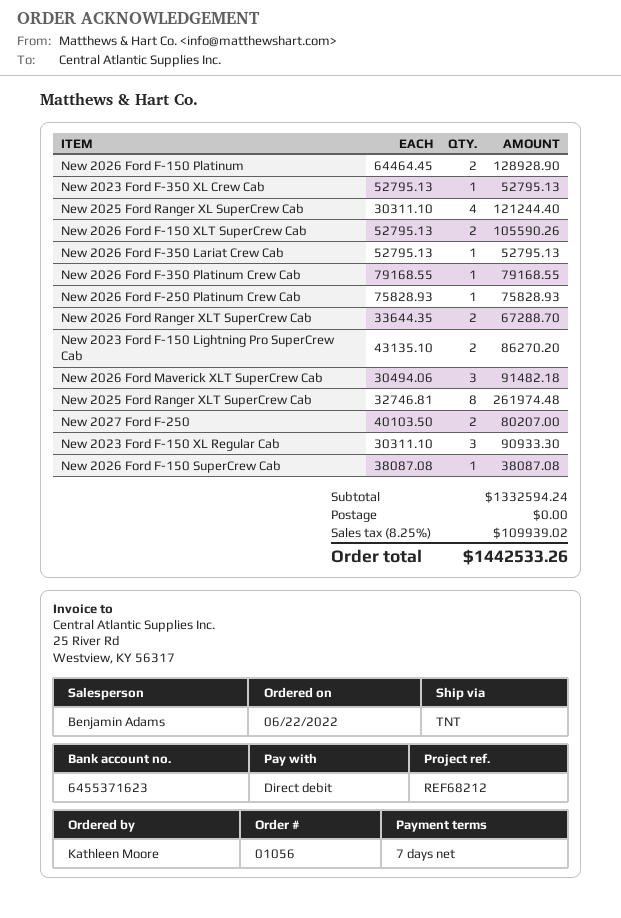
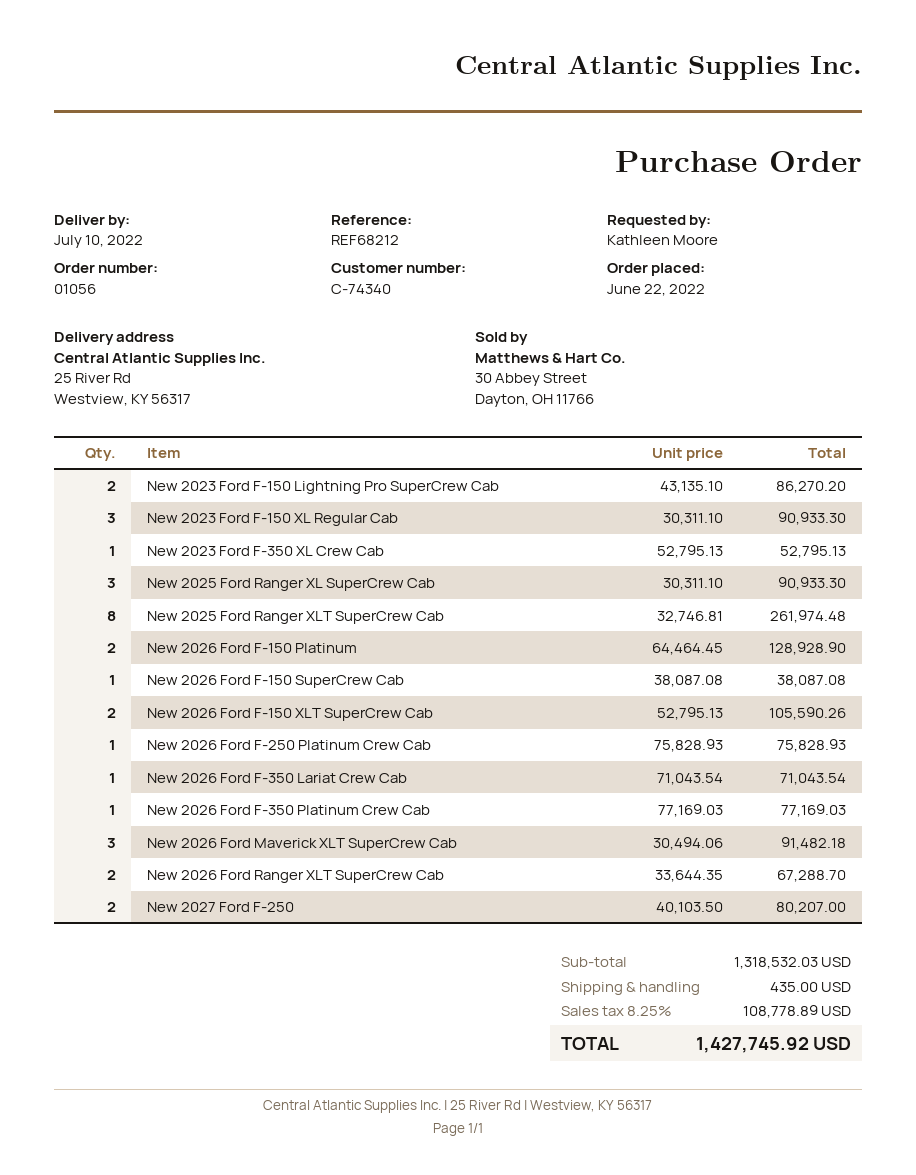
New 2025 Ford Ranger XL SuperCrew Cab: 4 x 30311.10 = 121244.40 -> 3 x 30311.10 = 90933.30
New 2026 Ford F-350 Lariat Crew Cab: 1 x 52795.13 = 52795.13 -> 1 x 71043.54 = 71043.54
New 2026 Ford F-350 Platinum Crew Cab: 1 x 79168.55 = 79168.55 -> 1 x 77169.03 = 77169.03
subtotal: 1332594.24 -> 1318532.03
shipping: 0.00 -> 435.00
tax: 8.25% = 109939.02 -> 8.25% = 108778.89
total: 1442533.26 -> 1427745.92

